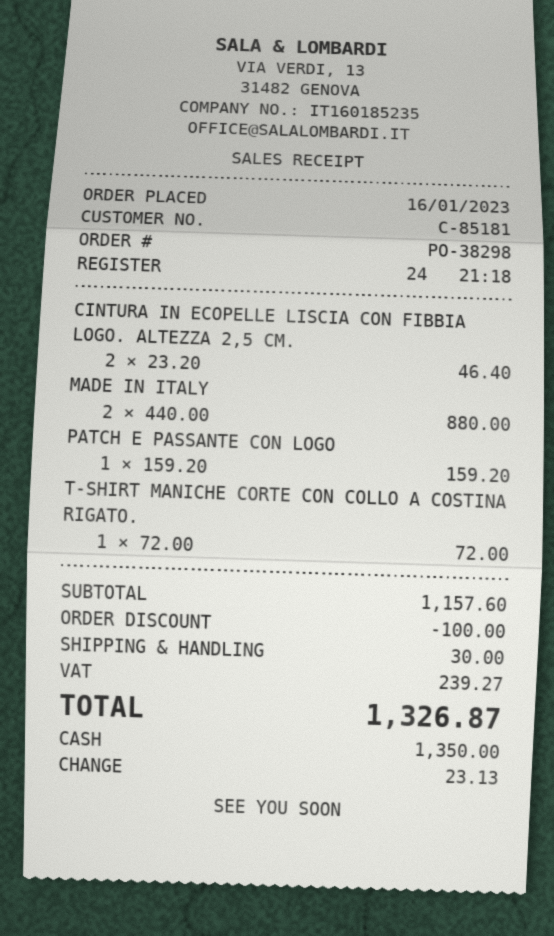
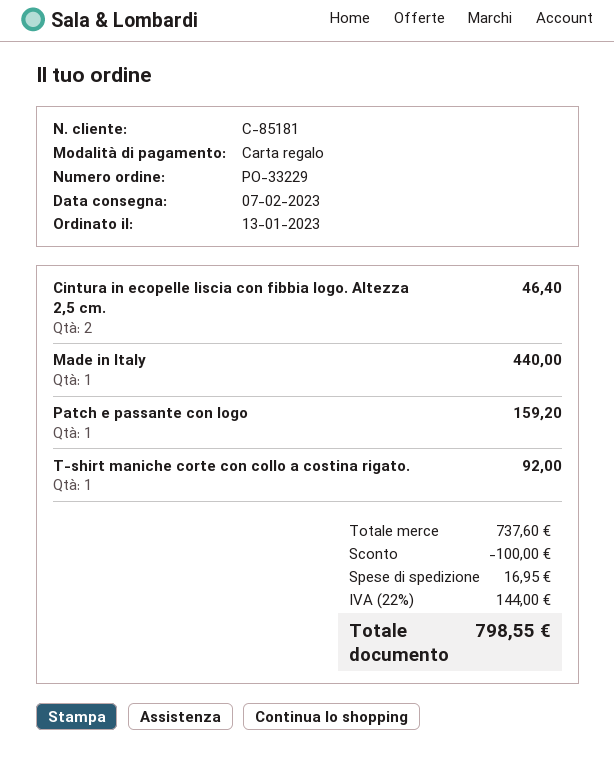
order number: PO-38298 -> PO-33229
order date: 2023-01-16 -> 2023-01-13
payment method: cash -> gift card
MADE IN ITALY: 2 for 880.00 -> 1 for 440.00
T-SHIRT MANICHE CORTE CON COLLO A COSTINA RIGATO.: 1 for 72.00 -> 1 for 92.00
subtotal: 1157.60 -> 737.60
shipping: 30.00 -> 16.95
tax: 239.27 -> 144.00
total: 1326.87 -> 798.55

